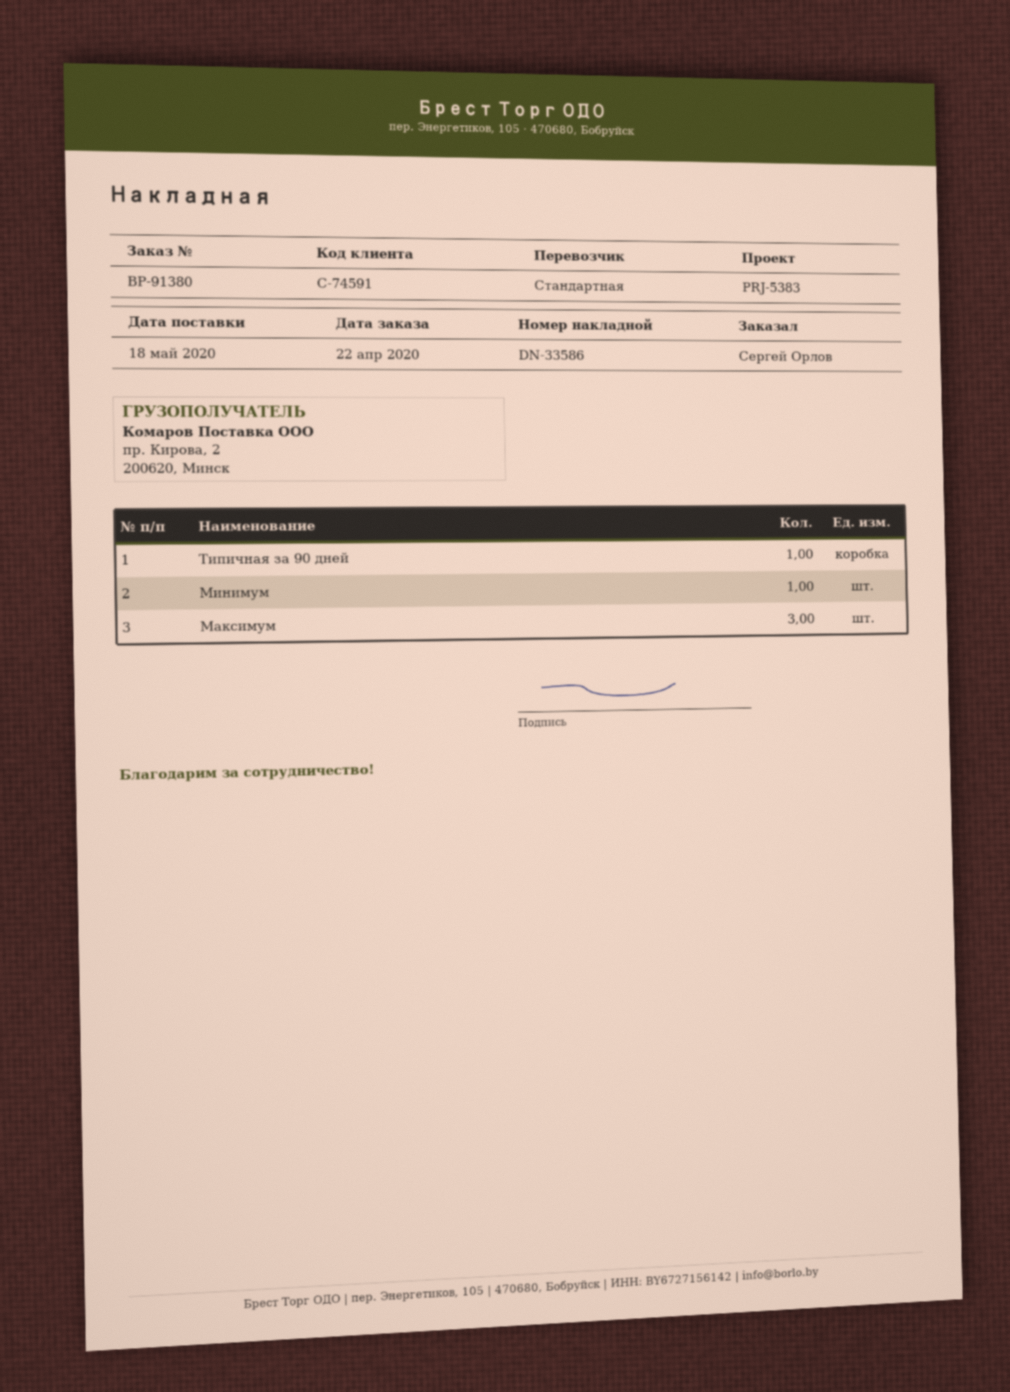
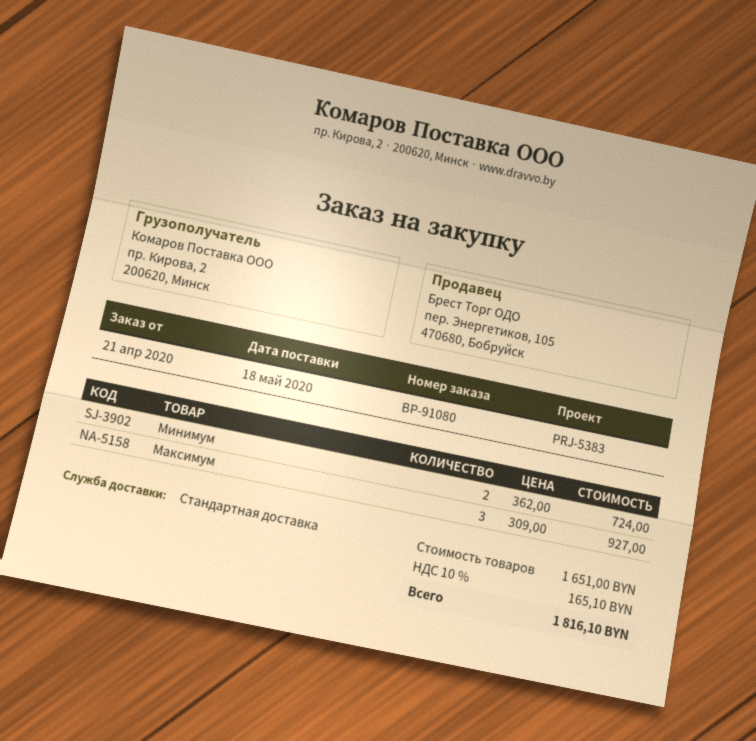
order number: BP-91380 -> BP-91080
order date: 2020-04-22 -> 2020-04-21
Типичная за 90 дней: 1 -> none
Минимум: 1 -> 2

